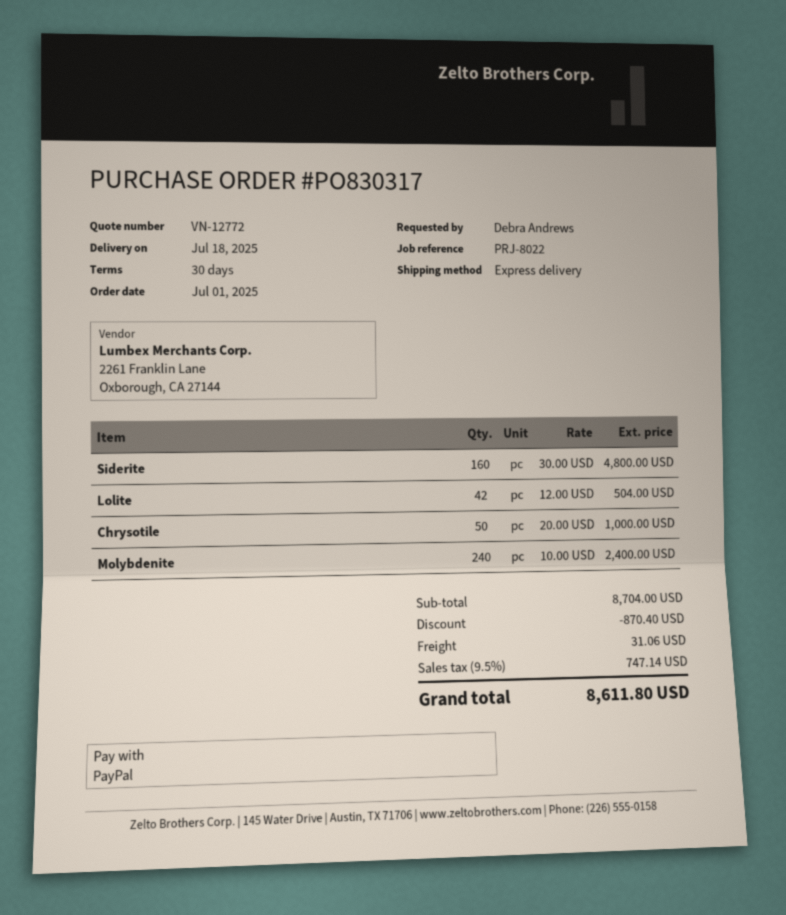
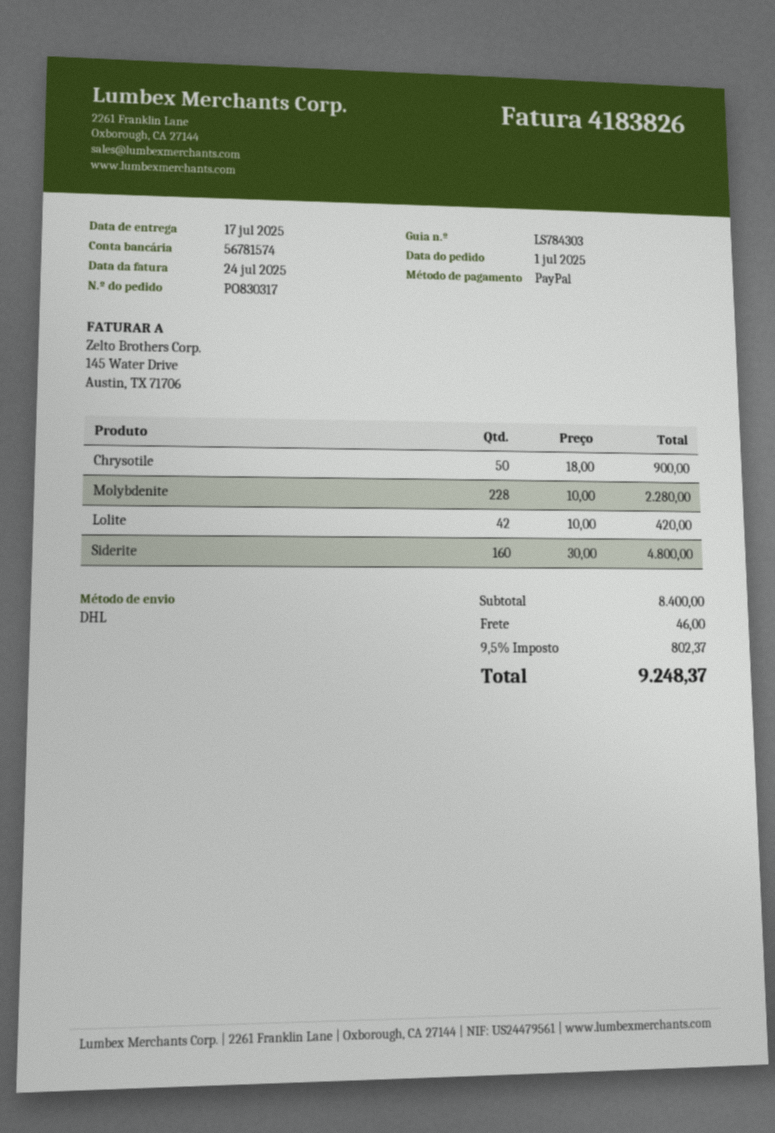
delivery date: 2025-07-18 -> 2025-07-17
shipping method: express -> DHL
Lolite: 42 x 12.00 = 504.00 -> 42 x 10.00 = 420.00
Chrysotile: 50 x 20.00 = 1000.00 -> 50 x 18.00 = 900.00
Molybdenite: 240 x 10.00 = 2400.00 -> 228 x 10.00 = 2280.00
subtotal: 8704.00 -> 8400.00
discount: 870.40 -> none
shipping: 31.06 -> 46.00
tax: 9.5% = 747.14 -> 9.5% = 802.37
total: 8611.80 -> 9248.37

